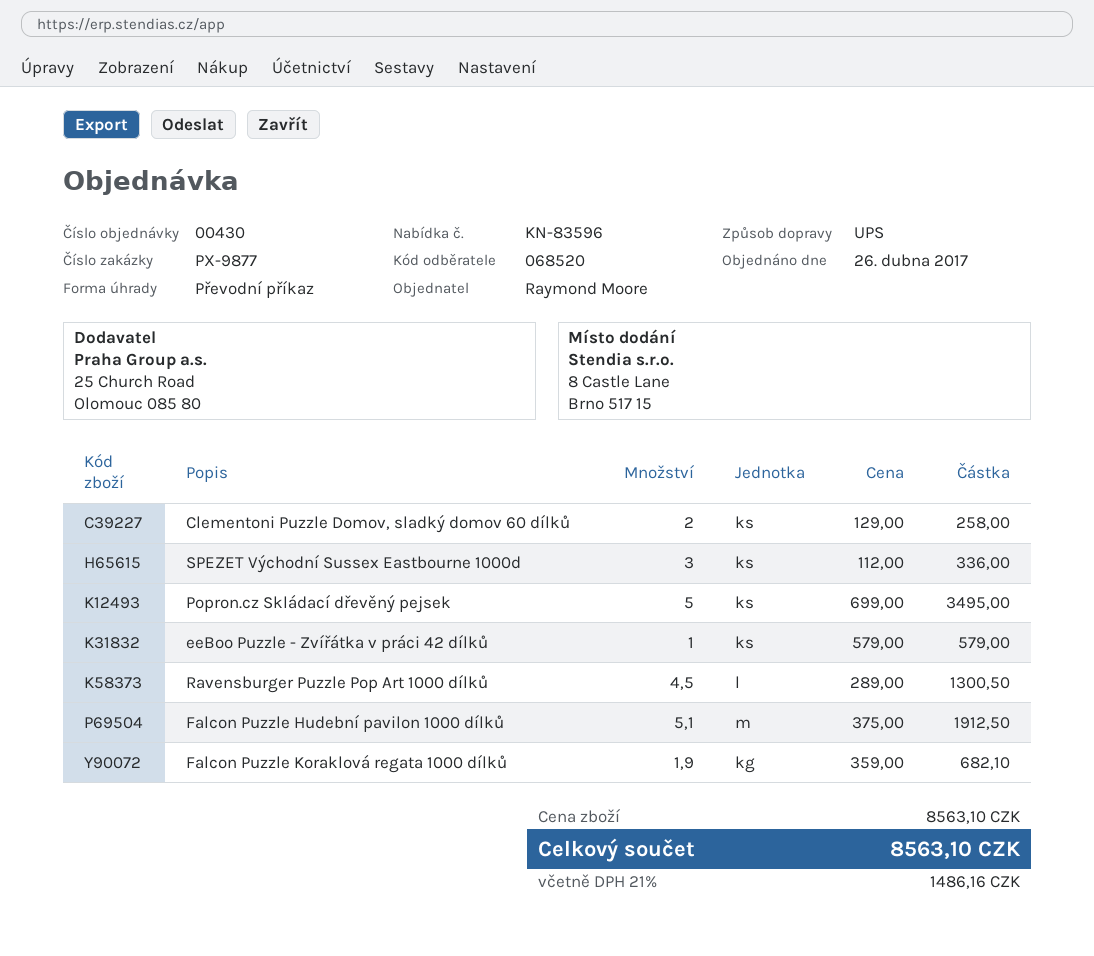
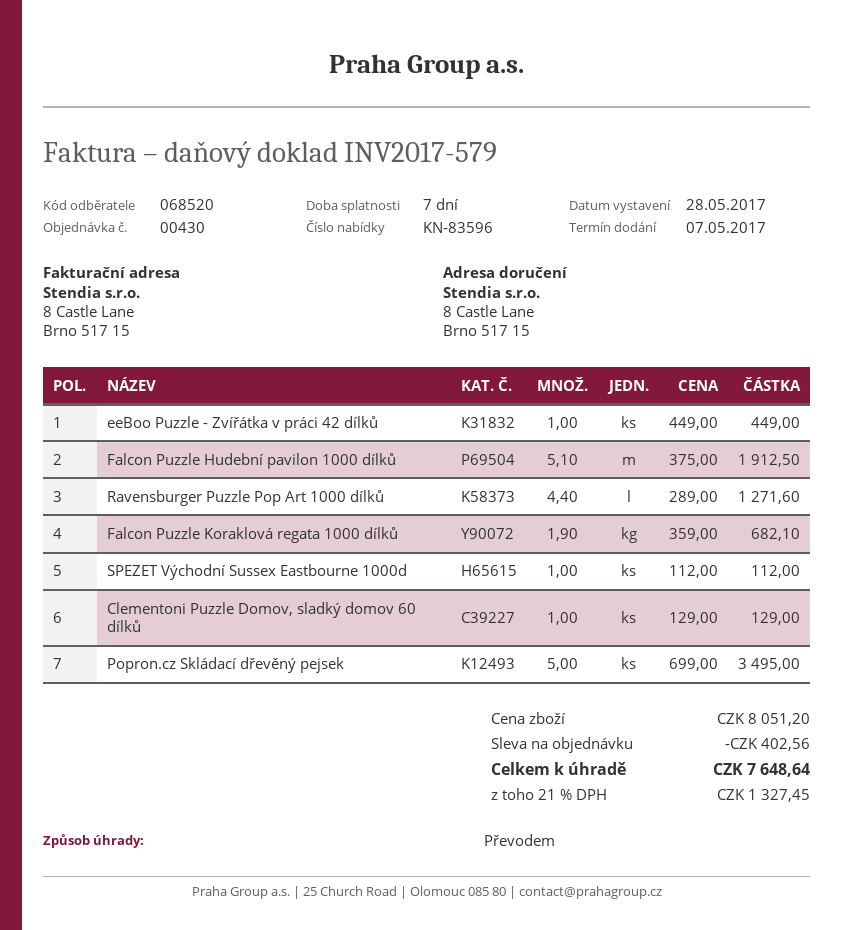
Clementoni Puzzle Domov, sladký domov 60 dílků: 2 x 129.00 = 258.00 -> 1 x 129.00 = 129.00
SPEZET Východní Sussex Eastbourne 1000d: 3 x 112.00 = 336.00 -> 1 x 112.00 = 112.00
eeBoo Puzzle - Zvířátka v práci 42 dílků: 1 x 579.00 = 579.00 -> 1 x 449.00 = 449.00
Ravensburger Puzzle Pop Art 1000 dílků: 4.5 x 289.00 = 1300.50 -> 4.4 x 289.00 = 1271.60
subtotal: 8563.10 -> 8051.20
discount: none -> 402.56
tax: 21% = 1486.16 -> 21% = 1327.45
total: 8563.10 -> 7648.64

